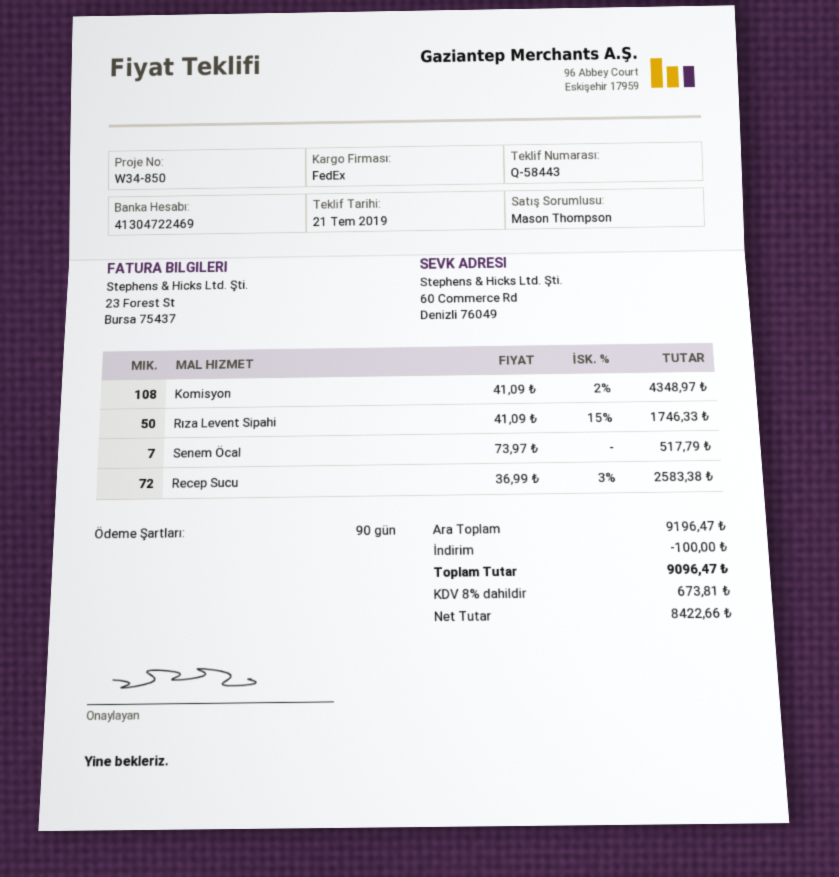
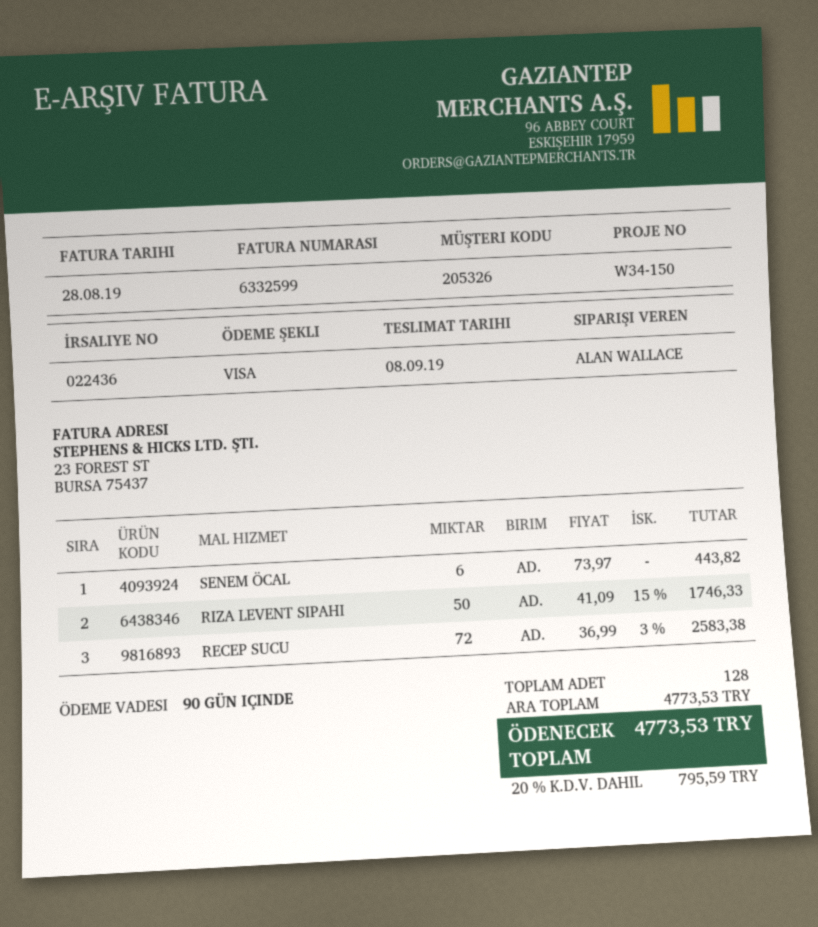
reference: W34-850 -> W34-150
Komisyon: 108 x 41.09 - 2% = 4348.97 -> none
Senem Öcal: 7 x 73.97 = 517.79 -> 6 x 73.97 = 443.82
subtotal: 9196.47 -> 4773.53
discount: 100.00 -> none
tax: 8% = 673.81 -> 20% = 795.59
total: 9096.47 -> 4773.53

